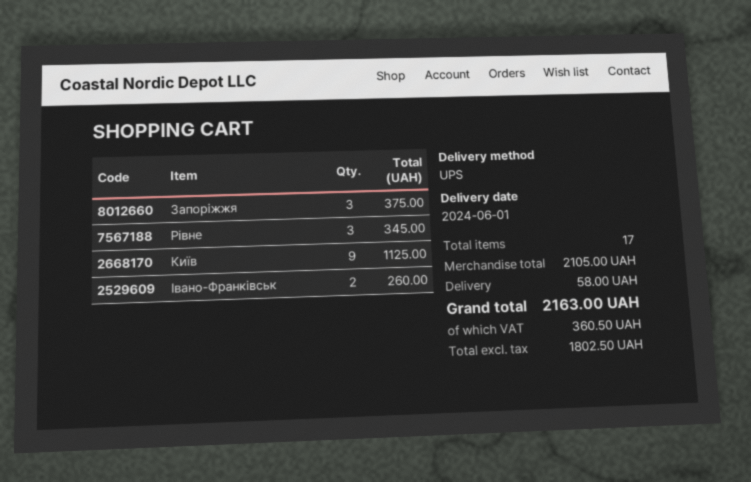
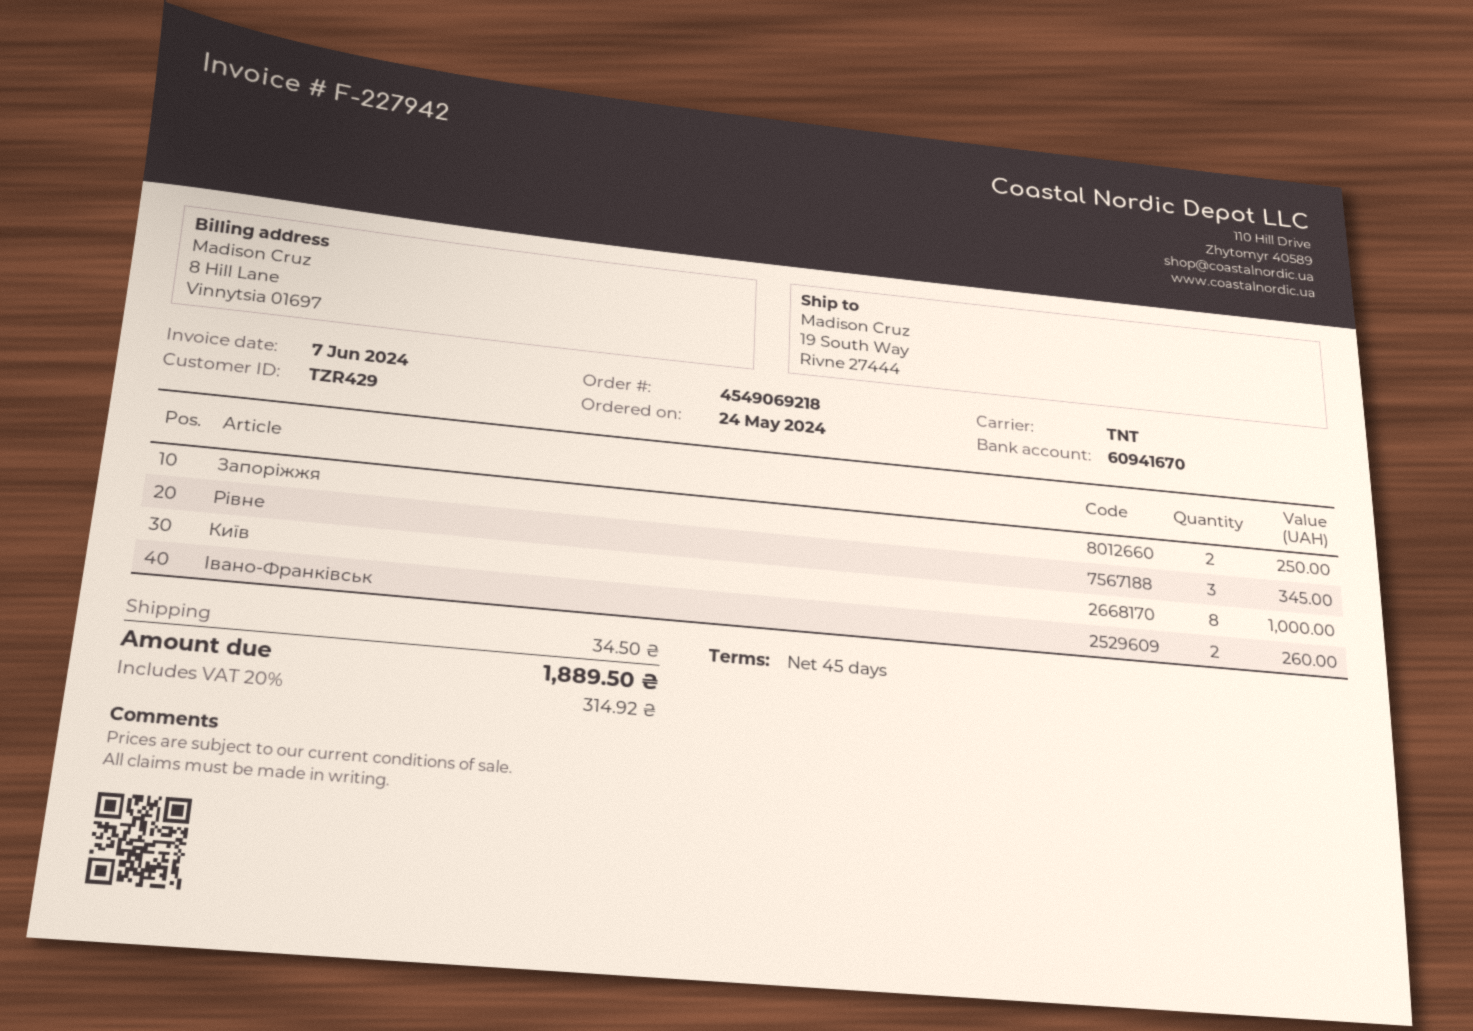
shipping method: UPS -> TNT
Запоріжжя: 3 for 375.00 -> 2 for 250.00
Київ: 9 for 1125.00 -> 8 for 1000.00
shipping: 58.00 -> 34.50
tax: 360.50 -> 314.92
total: 2163.00 -> 1889.50

